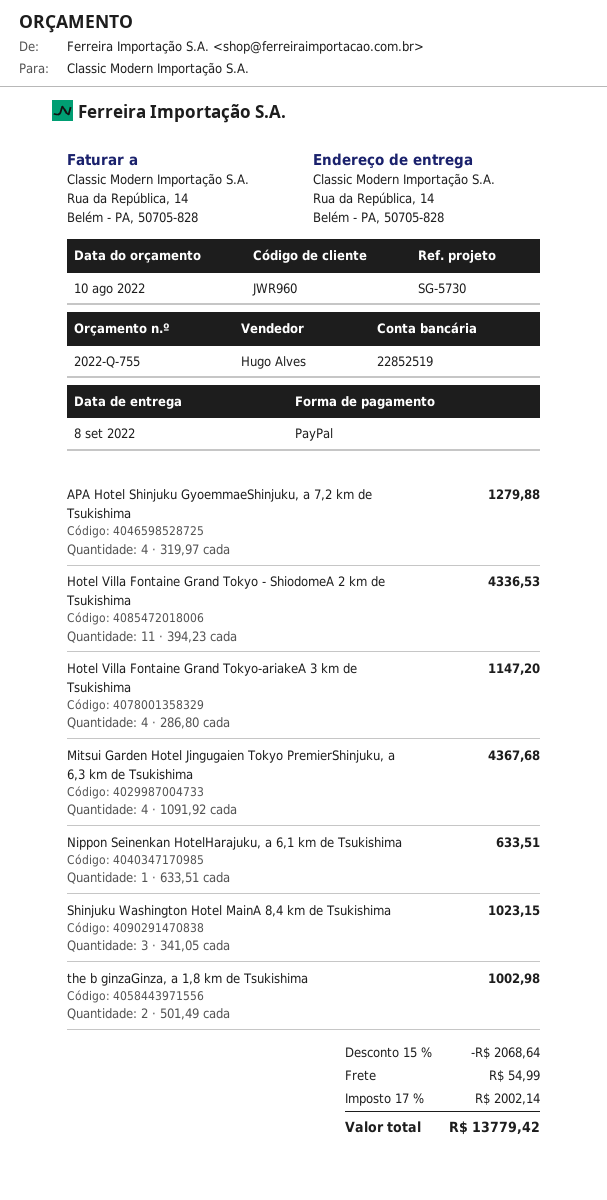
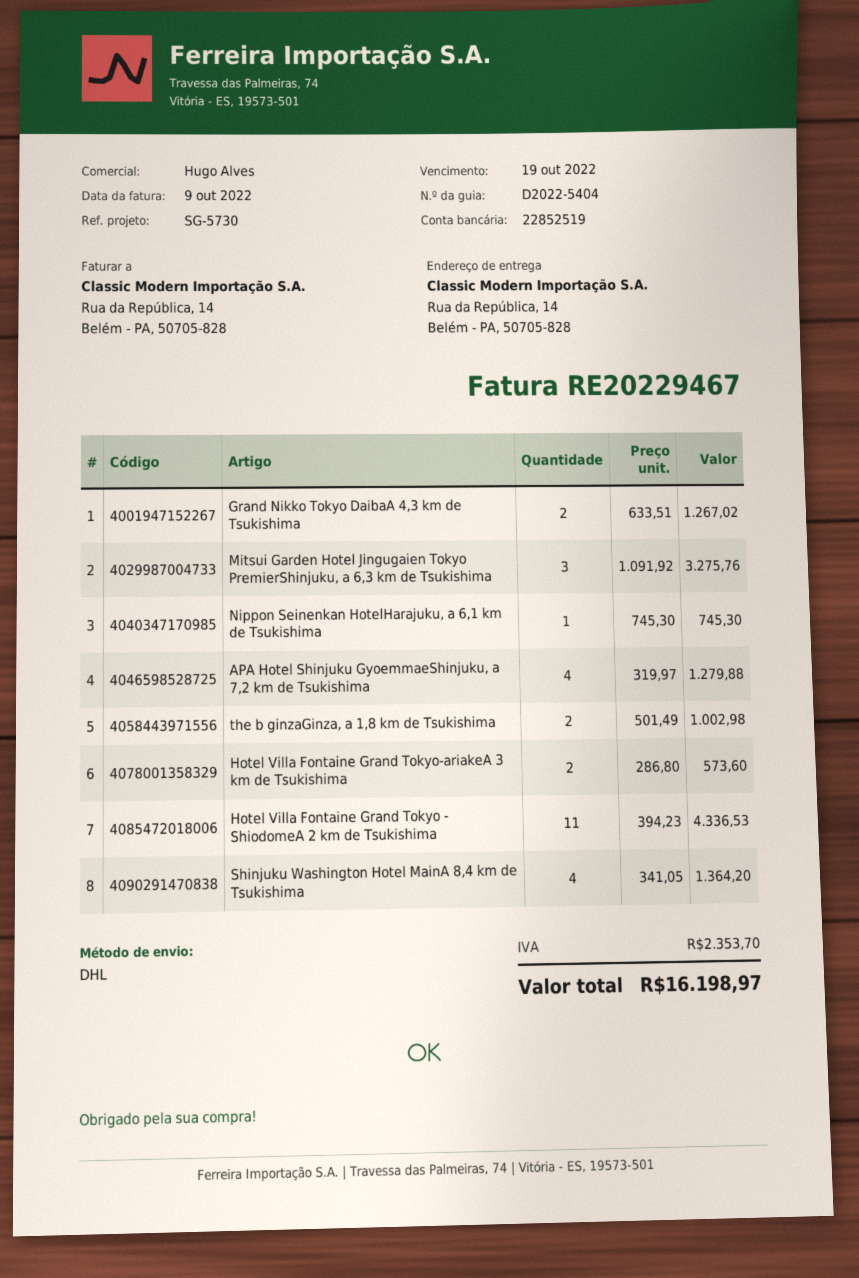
Hotel Villa Fontaine Grand Tokyo-ariakeA 3 km de Tsukishima: 4 x 286.80 = 1147.20 -> 2 x 286.80 = 573.60
Mitsui Garden Hotel Jingugaien Tokyo PremierShinjuku, a 6,3 km de Tsukishima: 4 x 1091.92 = 4367.68 -> 3 x 1091.92 = 3275.76
Nippon Seinenkan HotelHarajuku, a 6,1 km de Tsukishima: 1 x 633.51 = 633.51 -> 1 x 745.30 = 745.30
Shinjuku Washington Hotel MainA 8,4 km de Tsukishima: 3 x 341.05 = 1023.15 -> 4 x 341.05 = 1364.20
Grand Nikko Tokyo DaibaA 4,3 km de Tsukishima: none -> 2 x 633.51 = 1267.02
discount: 15% = 2068.64 -> none
shipping: 54.99 -> none
tax: 2002.14 -> 2353.70
total: 13779.42 -> 16198.97

